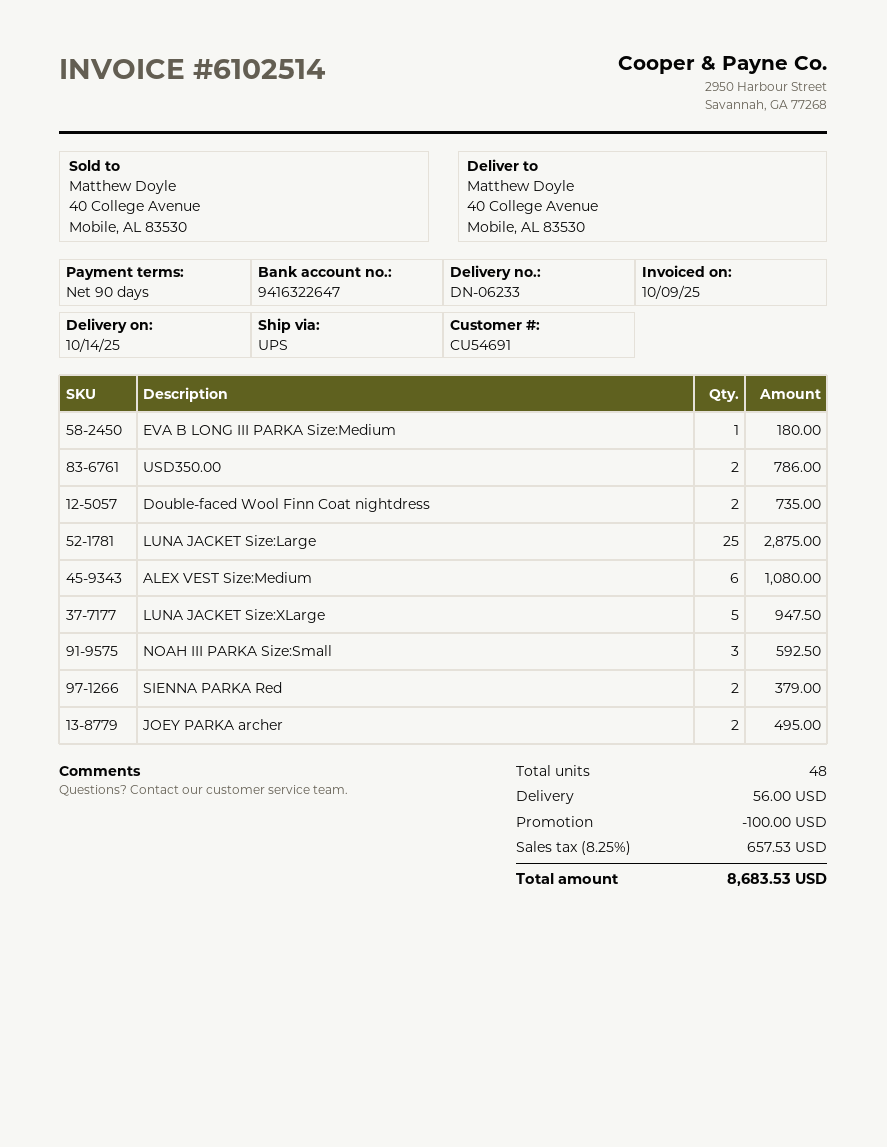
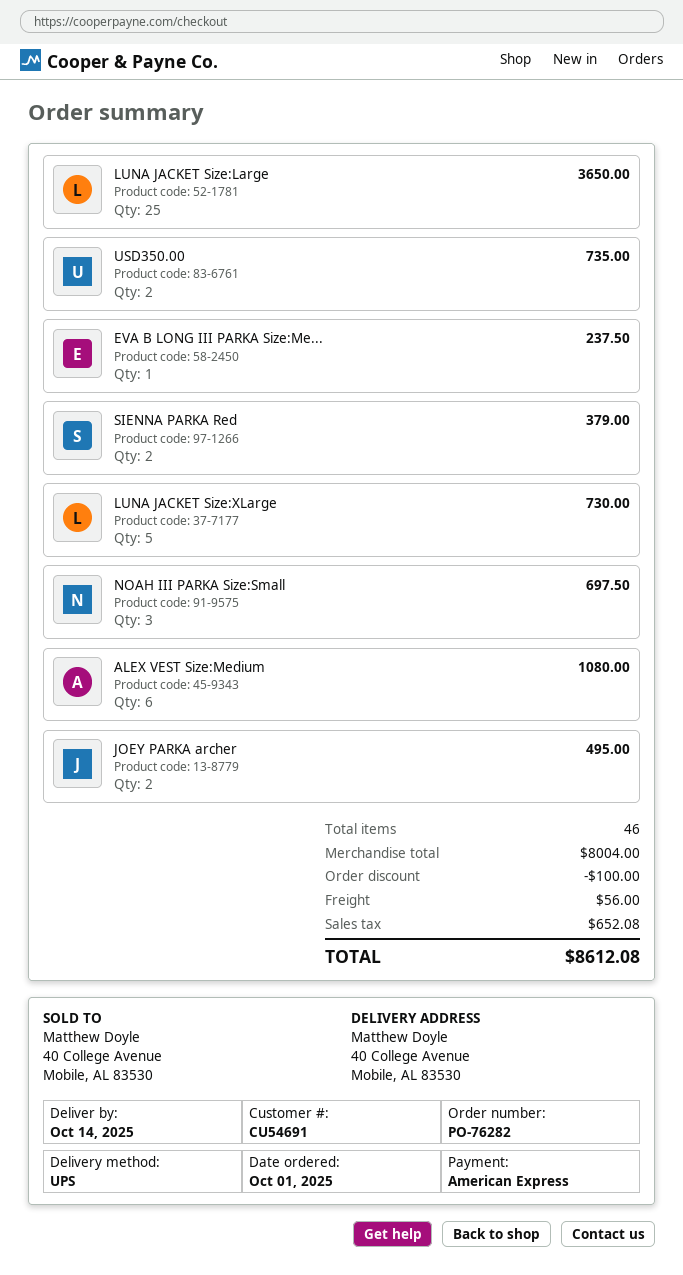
EVA B LONG III PARKA Size:Medium: 1 for 180.00 -> 1 for 237.50
USD350.00: 2 for 786.00 -> 2 for 735.00
Double-faced Wool Finn Coat nightdress: 2 for 735.00 -> none
LUNA JACKET Size:Large: 25 for 2875.00 -> 25 for 3650.00
LUNA JACKET Size:XLarge: 5 for 947.50 -> 5 for 730.00
NOAH III PARKA Size:Small: 3 for 592.50 -> 3 for 697.50
total quantity: 48 -> 46
tax: 657.53 -> 652.08
total: 8683.53 -> 8612.08

